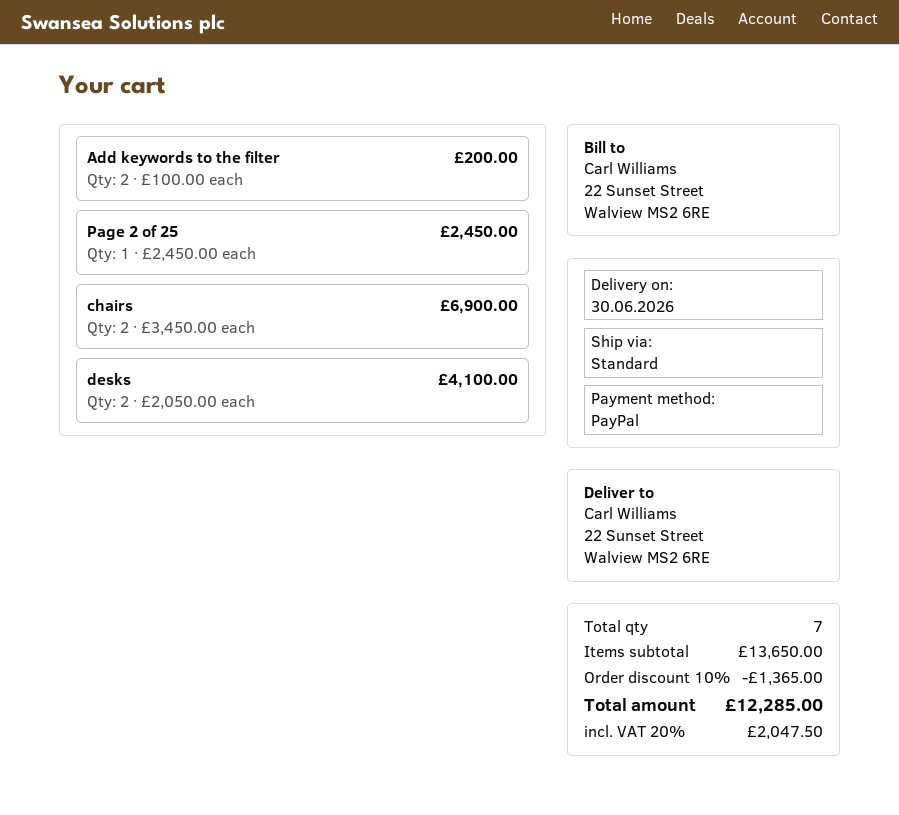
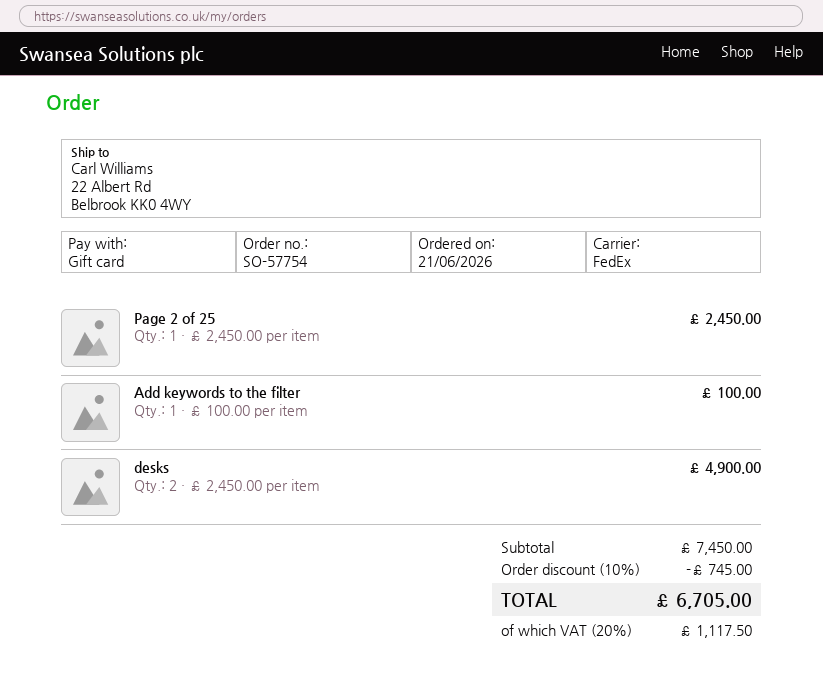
payment method: PayPal -> gift card
shipping method: standard -> FedEx
ship to: 22 Sunset Street, Walview MS2 6RE -> 22 Albert Rd, Belbrook KK0 4WY
Add keywords to the filter: 2 x 100.00 = 200.00 -> 1 x 100.00 = 100.00
chairs: 2 x 3450.00 = 6900.00 -> none
desks: 2 x 2050.00 = 4100.00 -> 2 x 2450.00 = 4900.00
subtotal: 13650.00 -> 7450.00
discount: 10% = 1365.00 -> 10% = 745.00
tax: 20% = 2047.50 -> 20% = 1117.50
total: 12285.00 -> 6705.00

